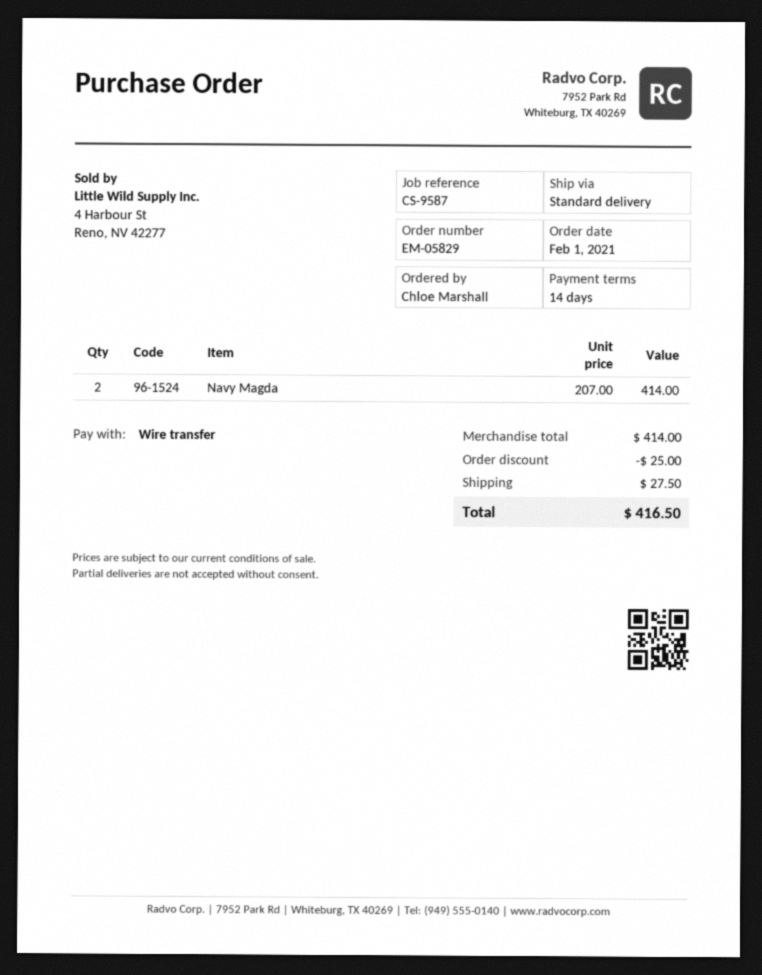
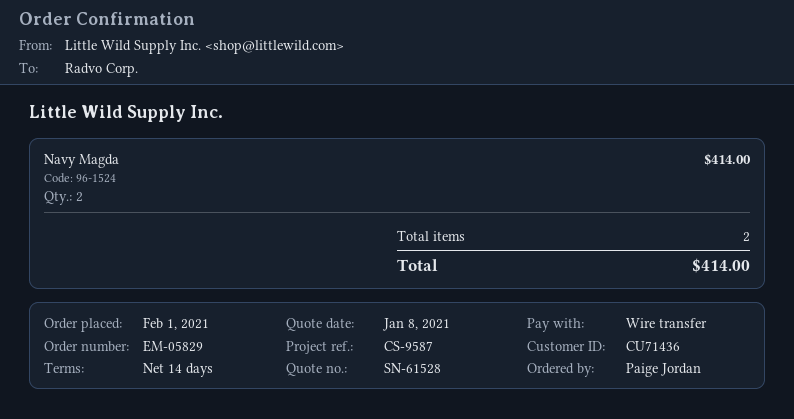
ordered by: Chloe Marshall -> Paige Jordan
discount: 25.00 -> none
shipping: 27.50 -> none
total: 416.50 -> 414.00

